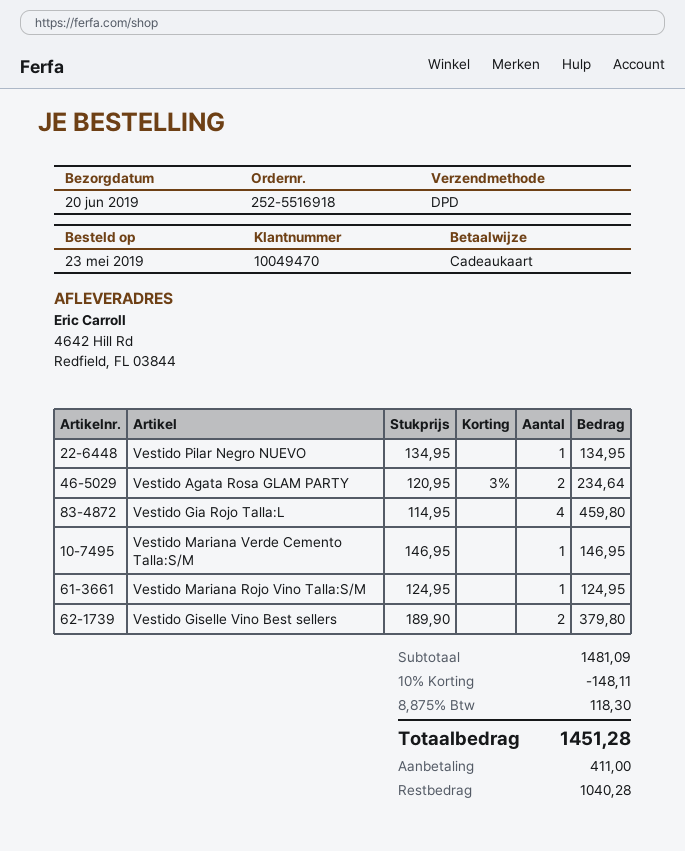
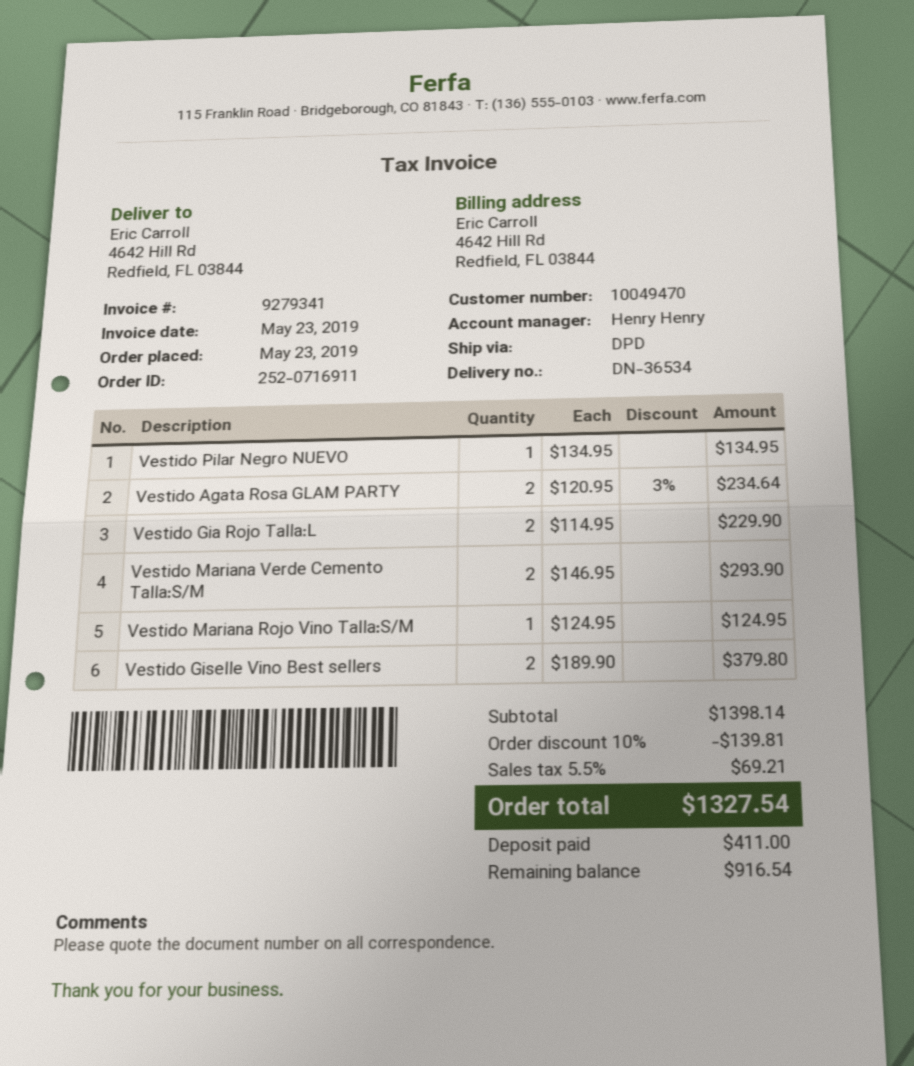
order number: 252-5516918 -> 252-0716911
Vestido Gia Rojo Talla:L: 4 x 114.95 = 459.80 -> 2 x 114.95 = 229.90
Vestido Mariana Verde Cemento Talla:S/M: 1 x 146.95 = 146.95 -> 2 x 146.95 = 293.90
subtotal: 1481.09 -> 1398.14
discount: 10% = 148.11 -> 10% = 139.81
tax: 8.875% = 118.30 -> 5.5% = 69.21
total: 1451.28 -> 1327.54
balance: 1040.28 -> 916.54

